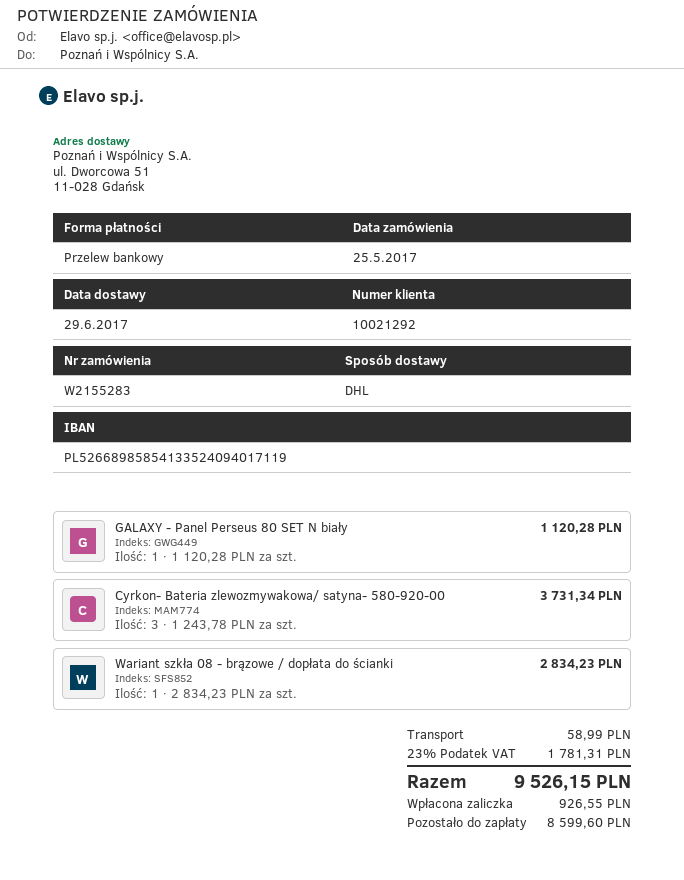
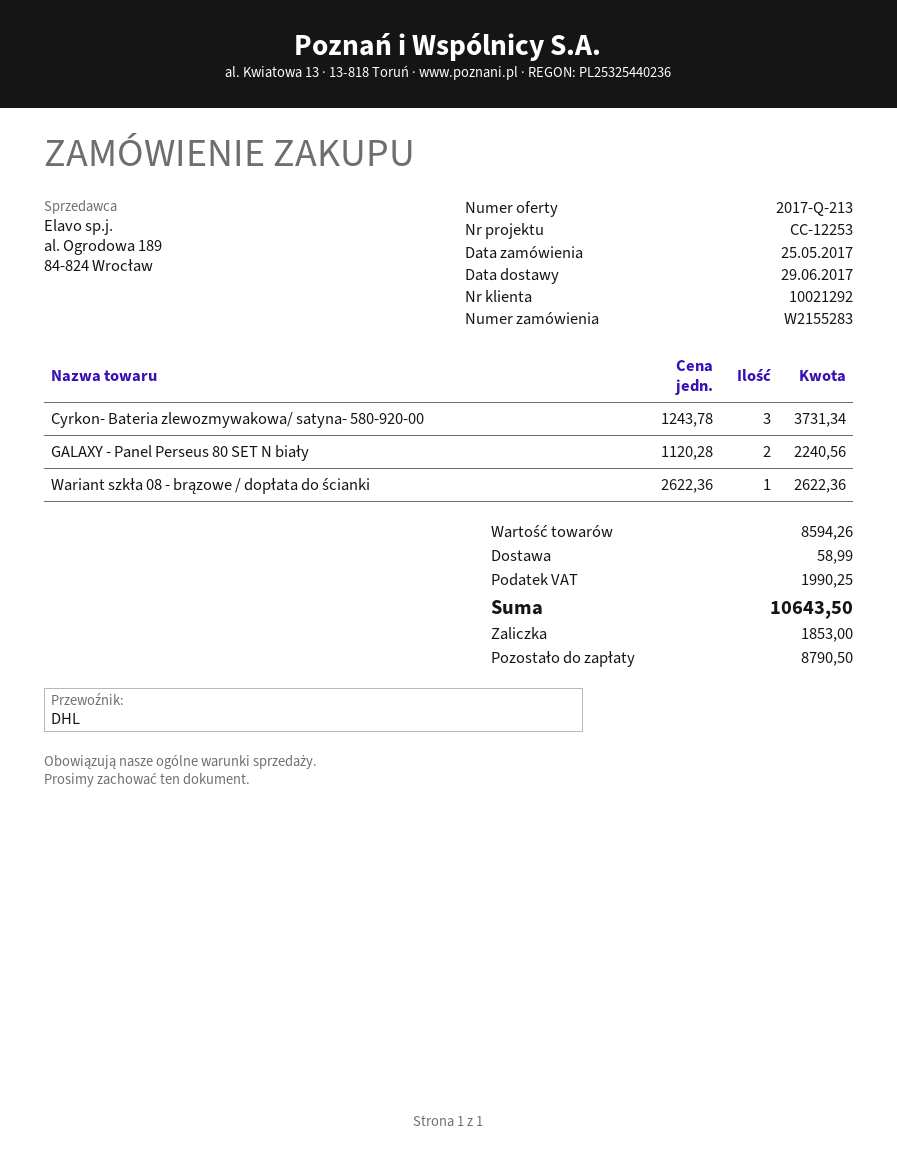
GALAXY - Panel Perseus 80 SET N biały: 1 x 1120.28 = 1120.28 -> 2 x 1120.28 = 2240.56
Wariant szkła 08 - brązowe / dopłata do ścianki: 1 x 2834.23 = 2834.23 -> 1 x 2622.36 = 2622.36
tax: 1781.31 -> 1990.25
total: 9526.15 -> 10643.50
deposit: 926.55 -> 1853.00
balance: 8599.60 -> 8790.50

